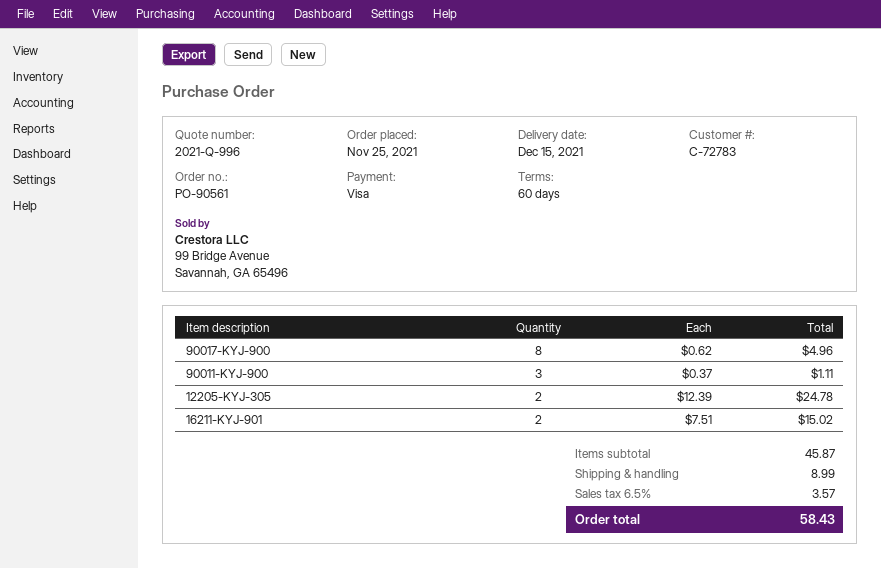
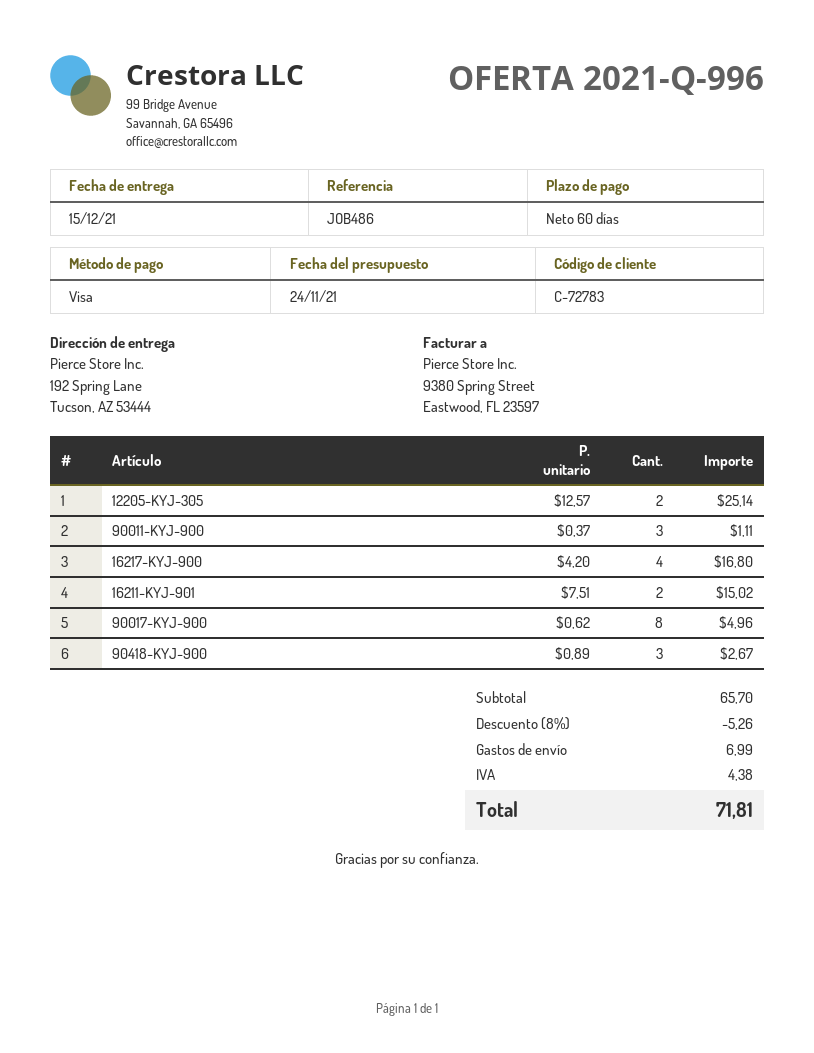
12205-KYJ-305: 2 x 12.39 = 24.78 -> 2 x 12.57 = 25.14
16217-KYJ-900: none -> 4 x 4.20 = 16.80
90418-KYJ-900: none -> 3 x 0.89 = 2.67
subtotal: 45.87 -> 65.70
discount: none -> 8% = 5.26
shipping: 8.99 -> 6.99
tax: 3.57 -> 4.38
total: 58.43 -> 71.81

